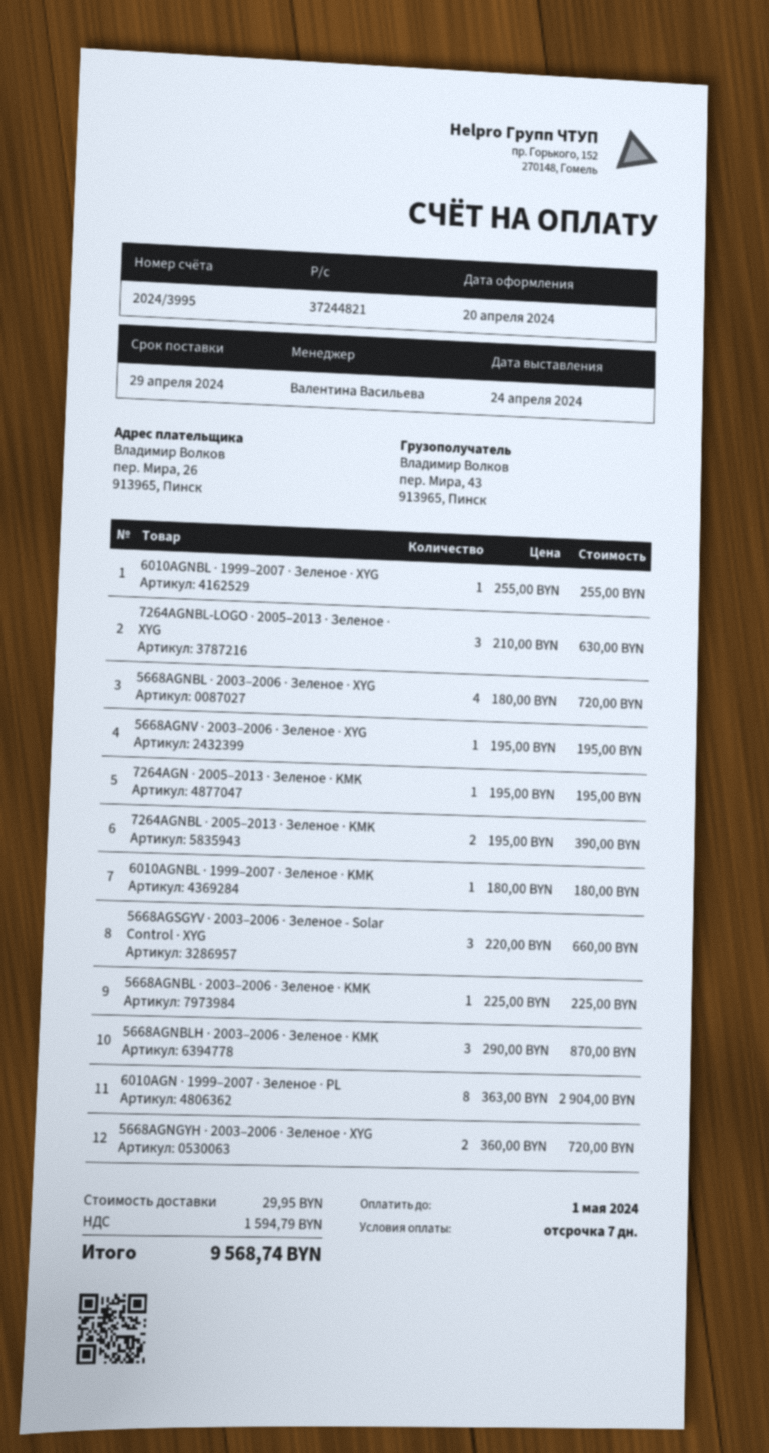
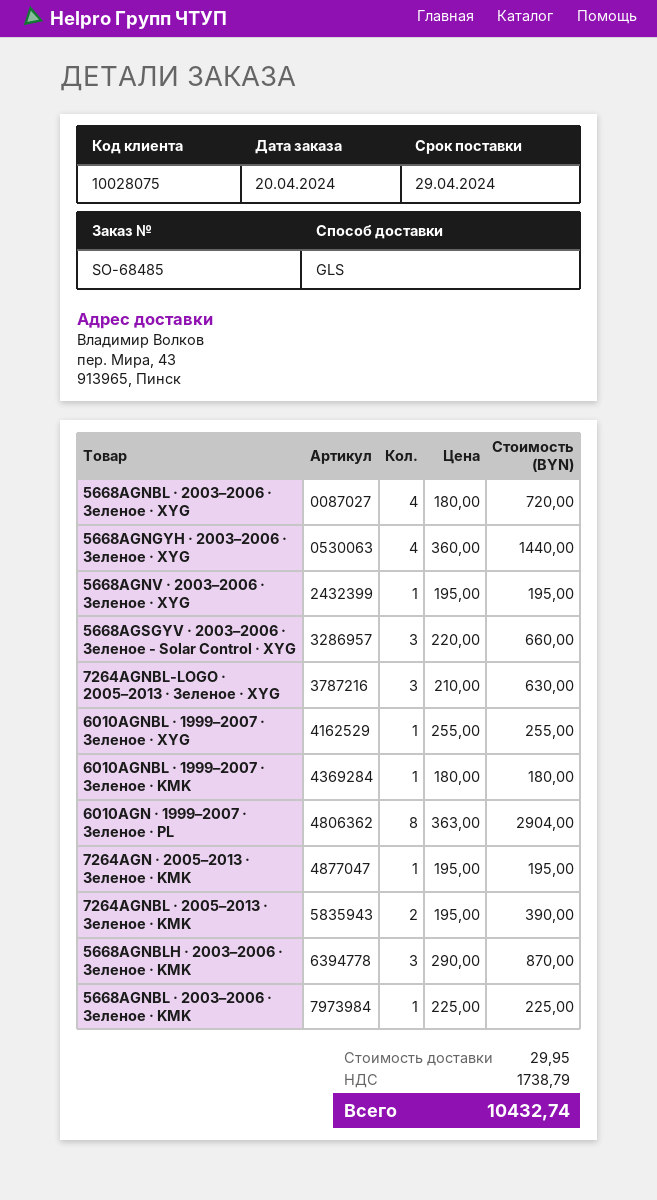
5668AGNGYH · 2003–2006 · Зеленое · XYG: 2 x 360.00 = 720.00 -> 4 x 360.00 = 1440.00
tax: 1594.79 -> 1738.79
total: 9568.74 -> 10432.74

